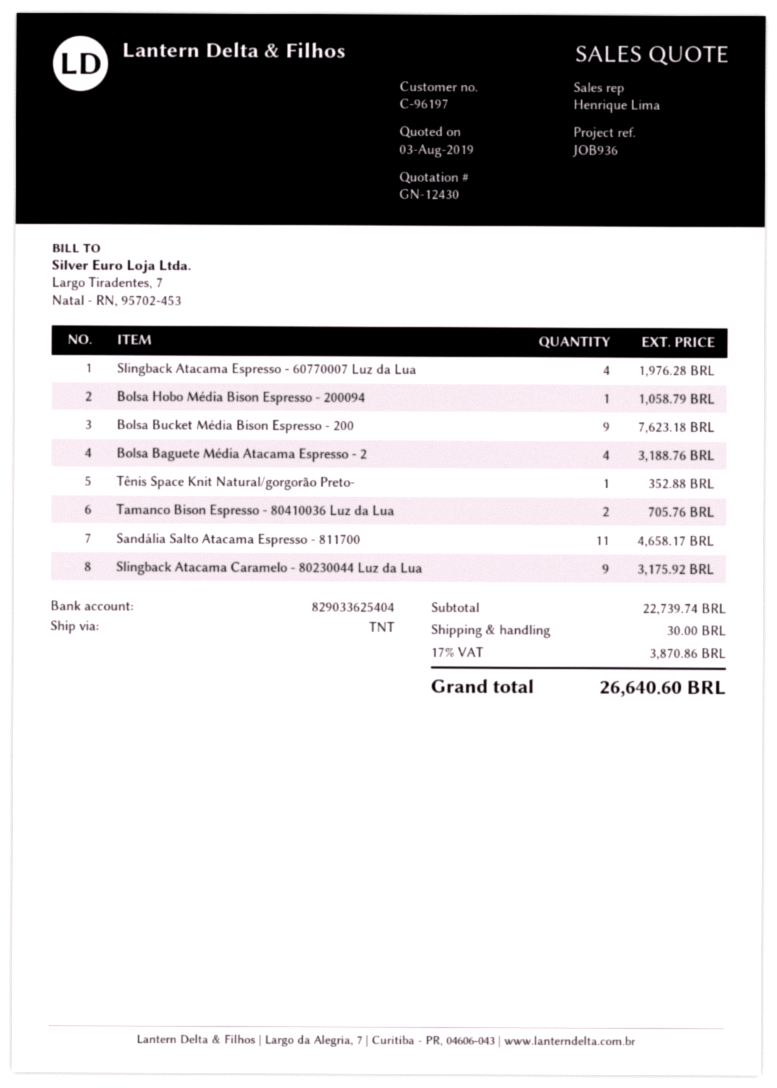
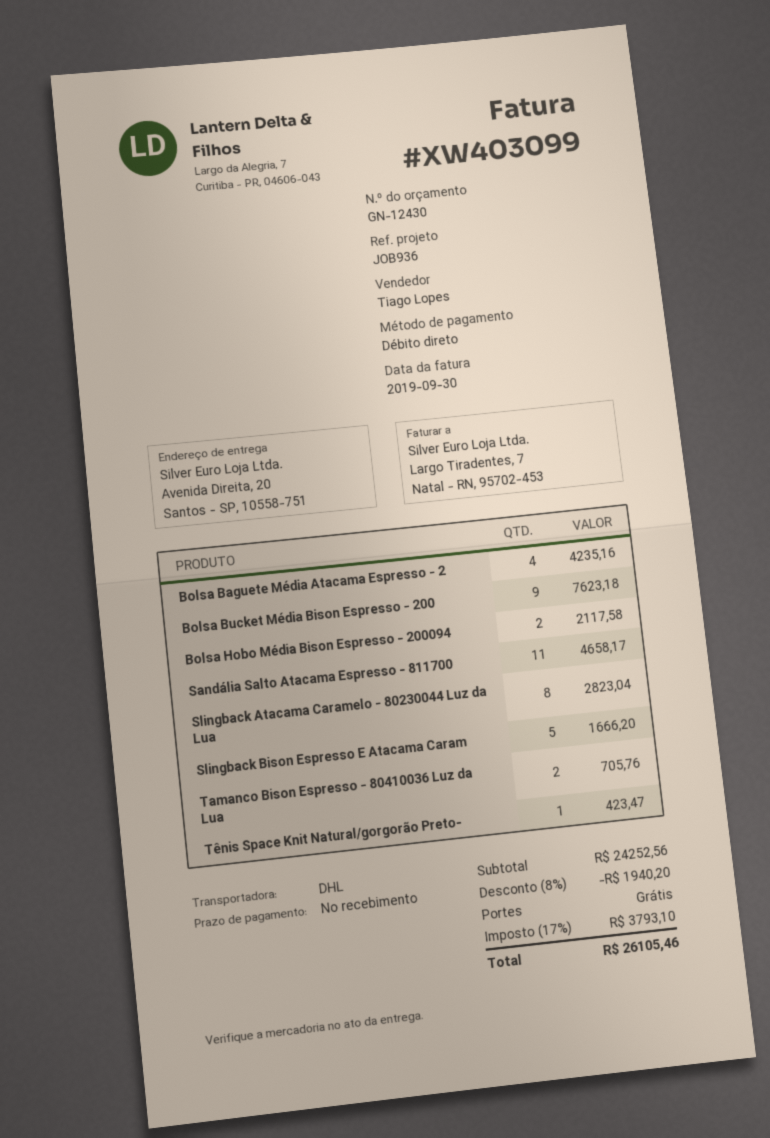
sales rep: Henrique Lima -> Tiago Lopes
shipping method: TNT -> DHL
Slingback Atacama Espresso - 60770007 Luz da Lua: 4 for 1976.28 -> none
Bolsa Hobo Média Bison Espresso - 200094: 1 for 1058.79 -> 2 for 2117.58
Bolsa Baguete Média Atacama Espresso - 2: 4 for 3188.76 -> 4 for 4235.16
Tênis Space Knit Natural/gorgorão Preto-: 1 for 352.88 -> 1 for 423.47
Slingback Atacama Caramelo - 80230044 Luz da Lua: 9 for 3175.92 -> 8 for 2823.04
Slingback Bison Espresso E Atacama Caram: none -> 5 for 1666.20
subtotal: 22739.74 -> 24252.56
discount: none -> 8% = 1940.20
shipping: 30.00 -> 0.00
tax: 17% = 3870.86 -> 17% = 3793.10
total: 26640.60 -> 26105.46

